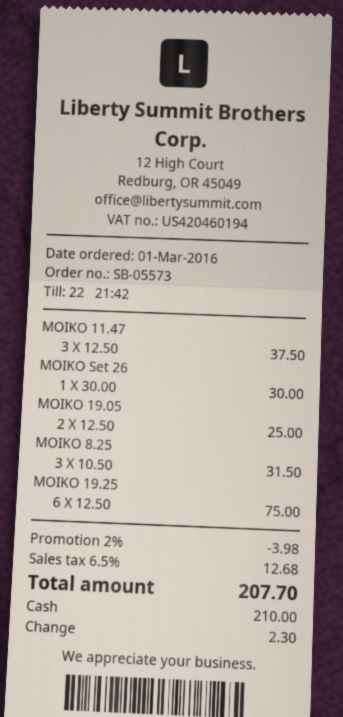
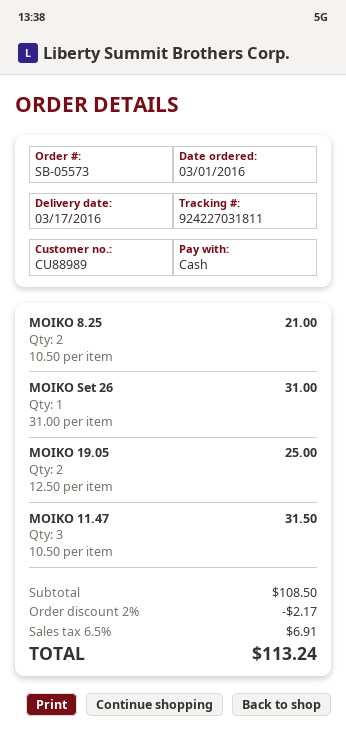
MOIKO 11.47: 3 x 12.50 = 37.50 -> 3 x 10.50 = 31.50
MOIKO Set 26: 1 x 30.00 = 30.00 -> 1 x 31.00 = 31.00
MOIKO 8.25: 3 x 10.50 = 31.50 -> 2 x 10.50 = 21.00
MOIKO 19.25: 6 x 12.50 = 75.00 -> none
discount: 2% = 3.98 -> 2% = 2.17
tax: 6.5% = 12.68 -> 6.5% = 6.91
total: 207.70 -> 113.24

